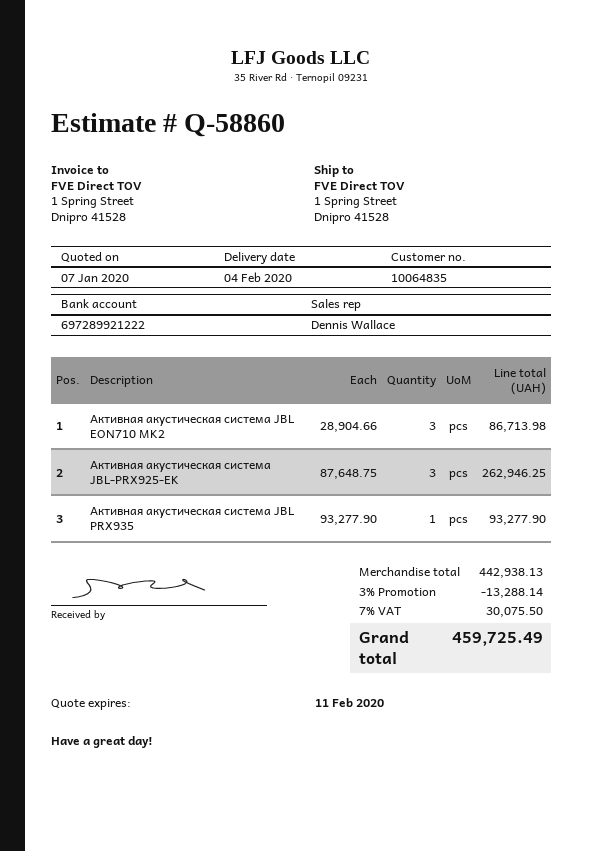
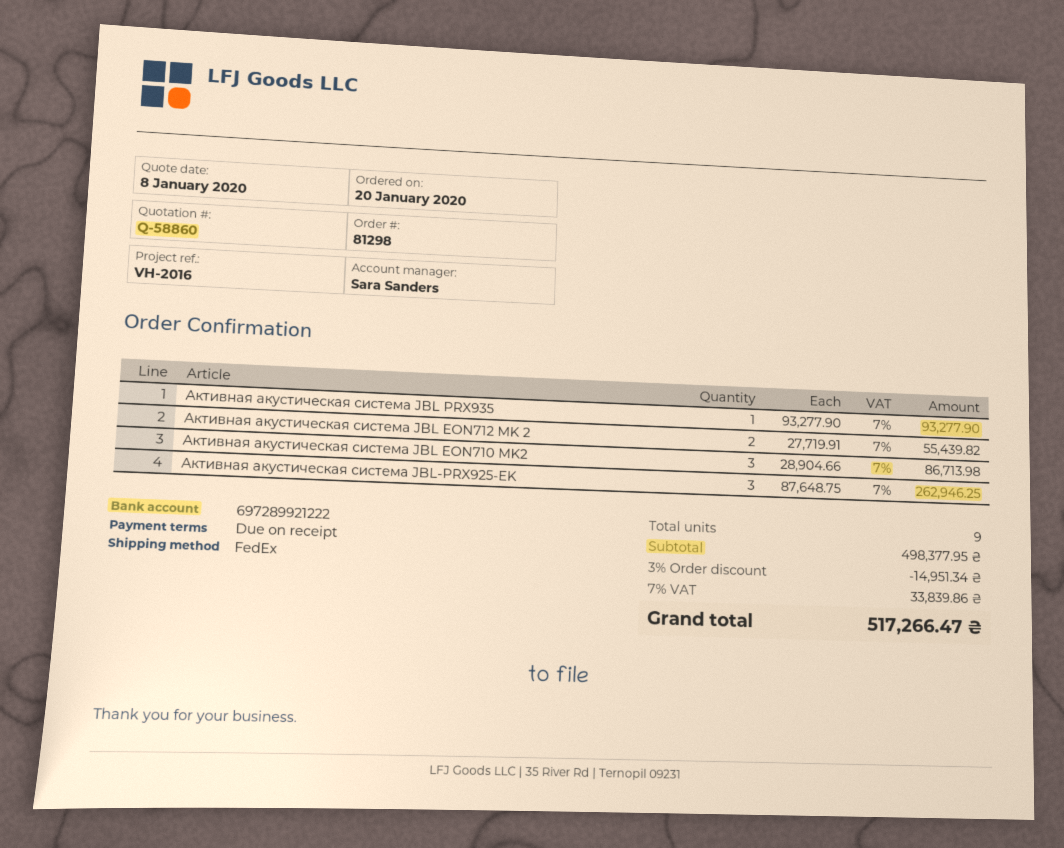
quote date: 2020-01-07 -> 2020-01-08
sales rep: Dennis Wallace -> Sara Sanders
Активная акустическая система JBL EON712 MK 2: none -> 2 x 27719.91 = 55439.82
subtotal: 442938.13 -> 498377.95
discount: 3% = 13288.14 -> 3% = 14951.34
tax: 7% = 30075.50 -> 7% = 33839.86
total: 459725.49 -> 517266.47

